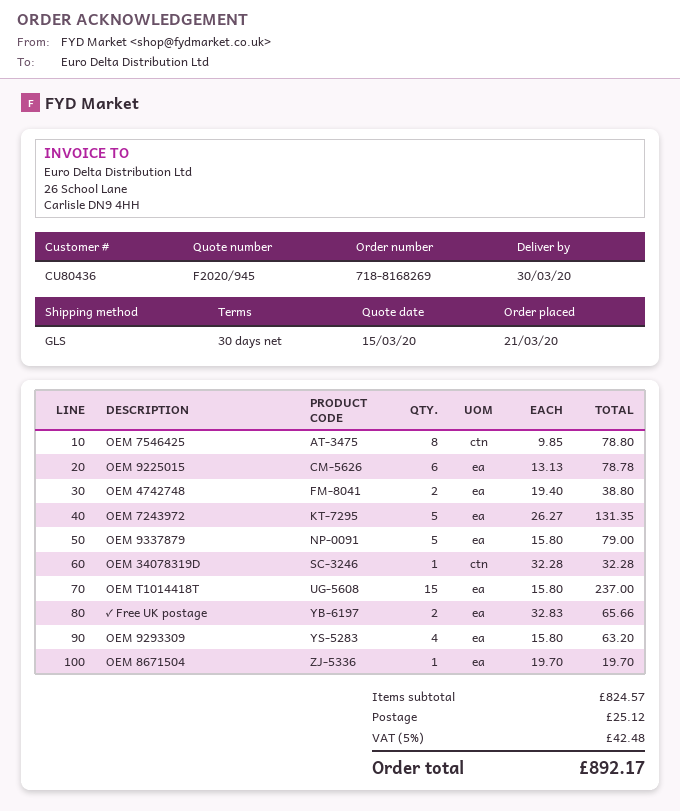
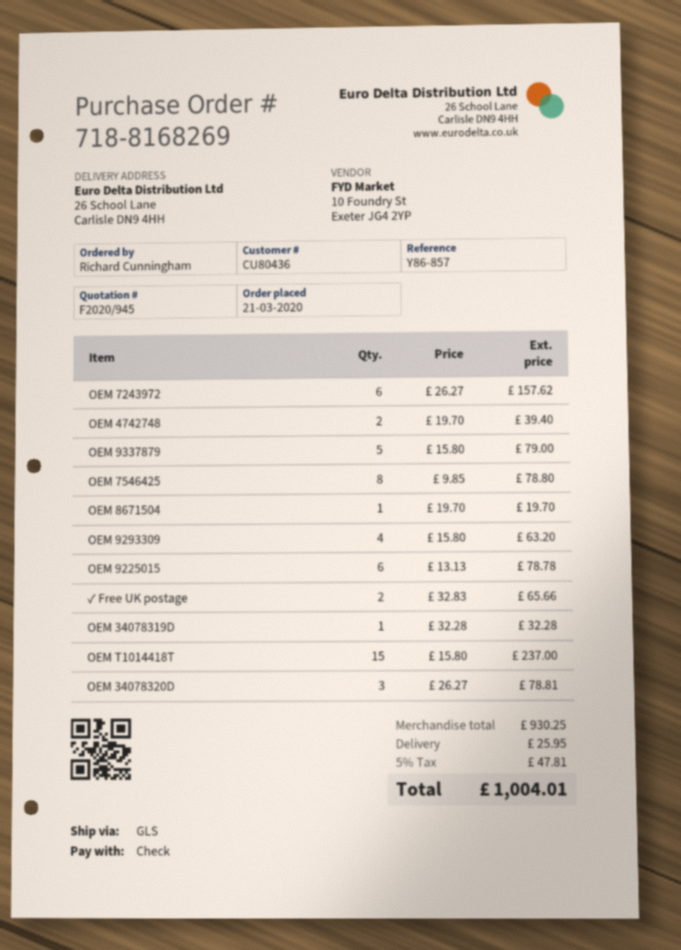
OEM 4742748: 2 x 19.40 = 38.80 -> 2 x 19.70 = 39.40
OEM 7243972: 5 x 26.27 = 131.35 -> 6 x 26.27 = 157.62
OEM 34078320D: none -> 3 x 26.27 = 78.81
subtotal: 824.57 -> 930.25
shipping: 25.12 -> 25.95
tax: 5% = 42.48 -> 5% = 47.81
total: 892.17 -> 1004.01

